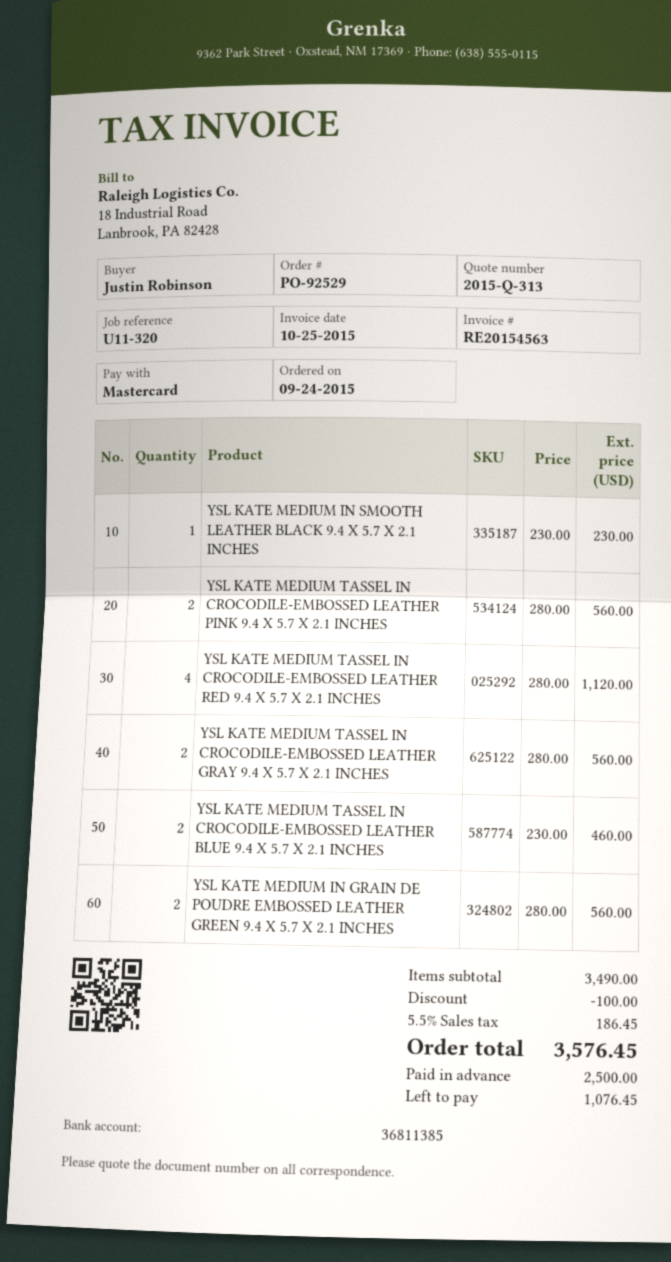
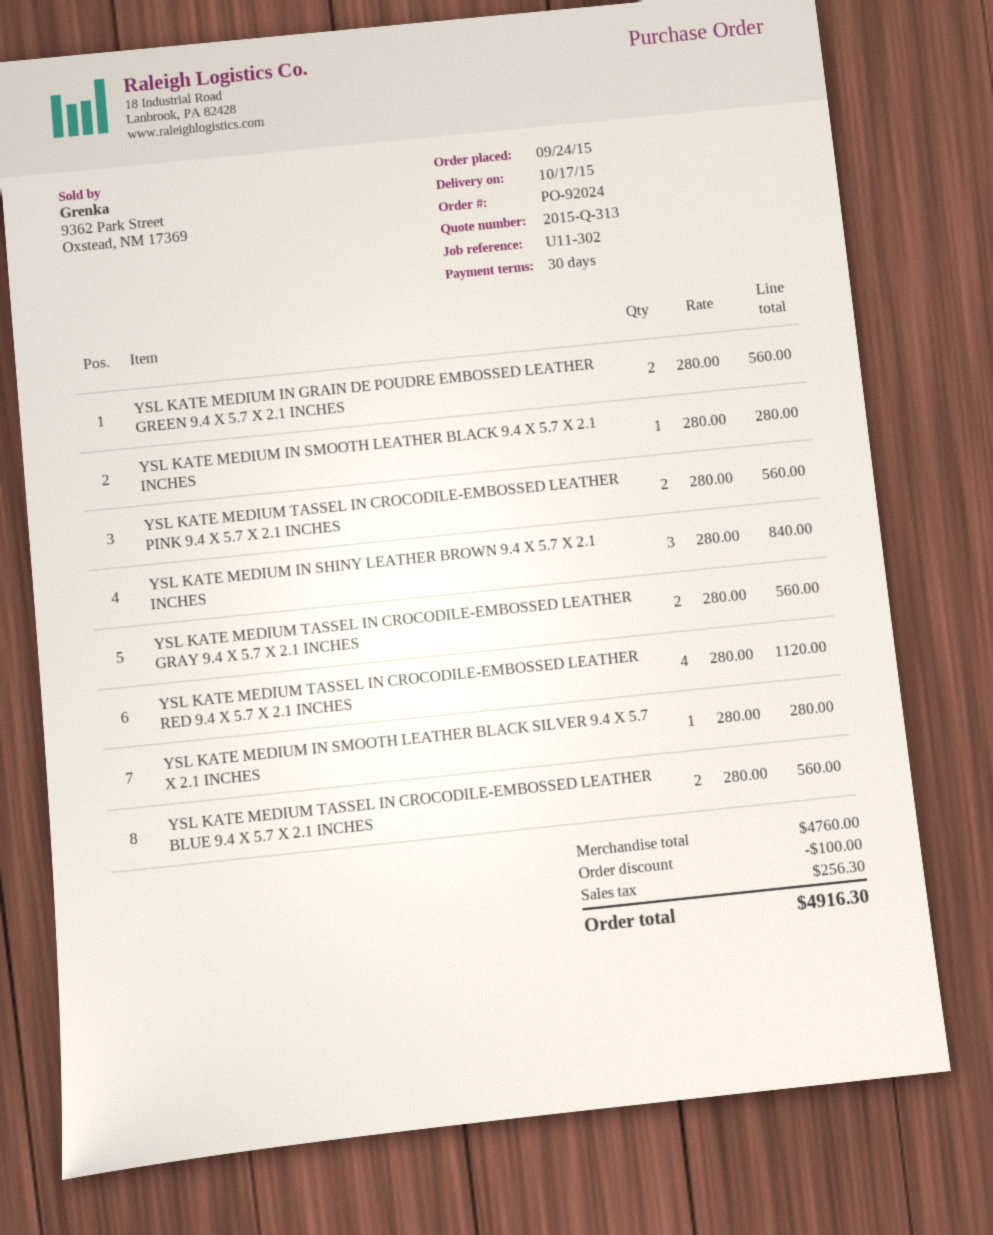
order number: PO-92529 -> PO-92024
reference: U11-320 -> U11-302
YSL KATE MEDIUM IN SMOOTH LEATHER BLACK 9.4 X 5.7 X 2.1 INCHES: 1 x 230.00 = 230.00 -> 1 x 280.00 = 280.00
YSL KATE MEDIUM TASSEL IN CROCODILE-EMBOSSED LEATHER BLUE 9.4 X 5.7 X 2.1 INCHES: 2 x 230.00 = 460.00 -> 2 x 280.00 = 560.00
YSL KATE MEDIUM IN SHINY LEATHER BROWN 9.4 X 5.7 X 2.1 INCHES: none -> 3 x 280.00 = 840.00
YSL KATE MEDIUM IN SMOOTH LEATHER BLACK SILVER 9.4 X 5.7 X 2.1 INCHES: none -> 1 x 280.00 = 280.00
subtotal: 3490.00 -> 4760.00
tax: 186.45 -> 256.30
total: 3576.45 -> 4916.30

